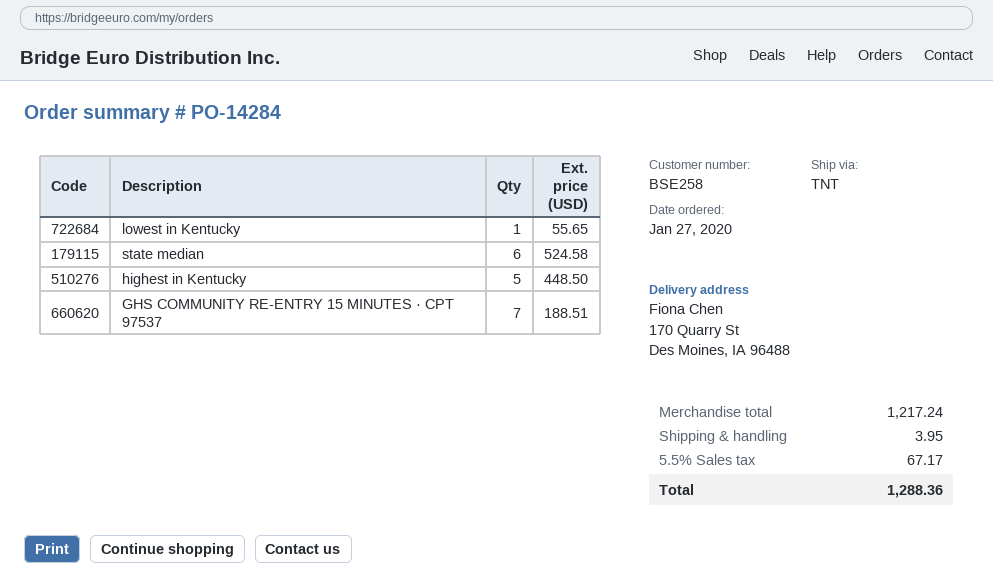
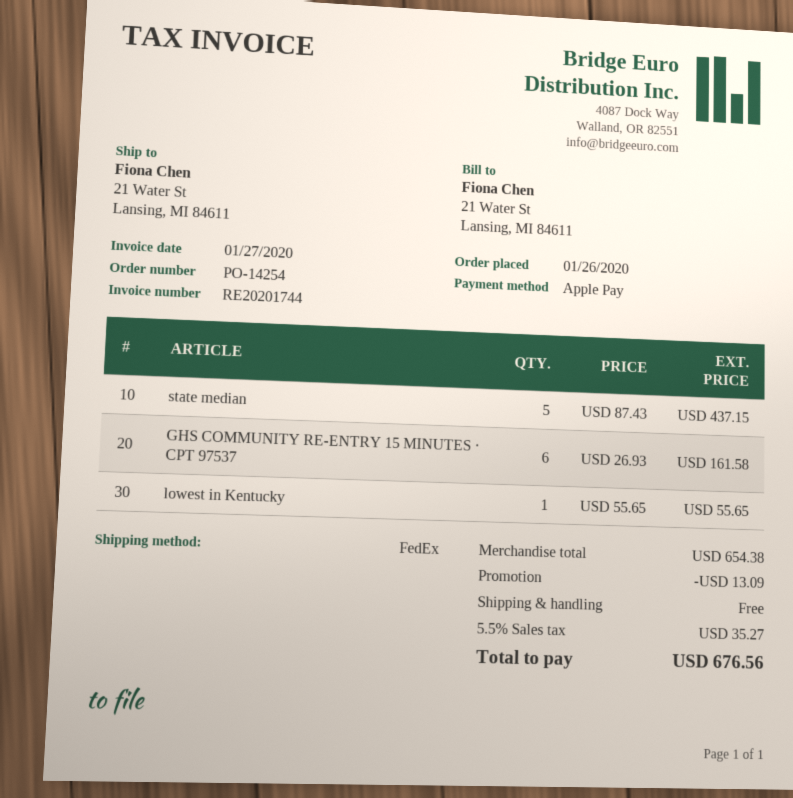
order number: PO-14284 -> PO-14254
order date: 2020-01-27 -> 2020-01-26
shipping method: TNT -> FedEx
ship to: 170 Quarry St, Des Moines, IA 96488 -> 21 Water St, Lansing, MI 84611
state median: 6 for 524.58 -> 5 for 437.15
highest in Kentucky: 5 for 448.50 -> none
GHS COMMUNITY RE-ENTRY 15 MINUTES · CPT 97537: 7 for 188.51 -> 6 for 161.58
subtotal: 1217.24 -> 654.38
discount: none -> 13.09
shipping: 3.95 -> 0.00
tax: 5.5% = 67.17 -> 5.5% = 35.27
total: 1288.36 -> 676.56

